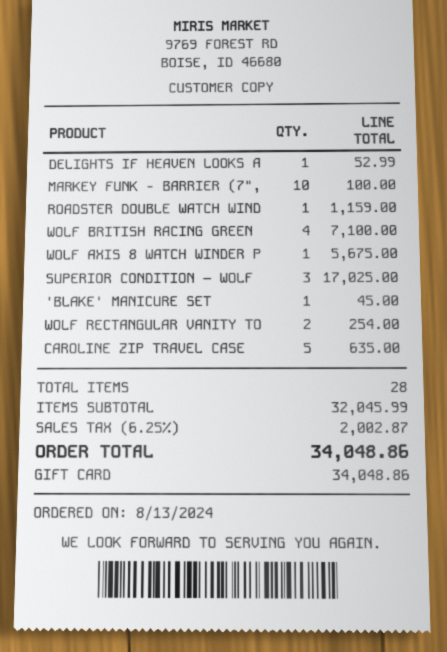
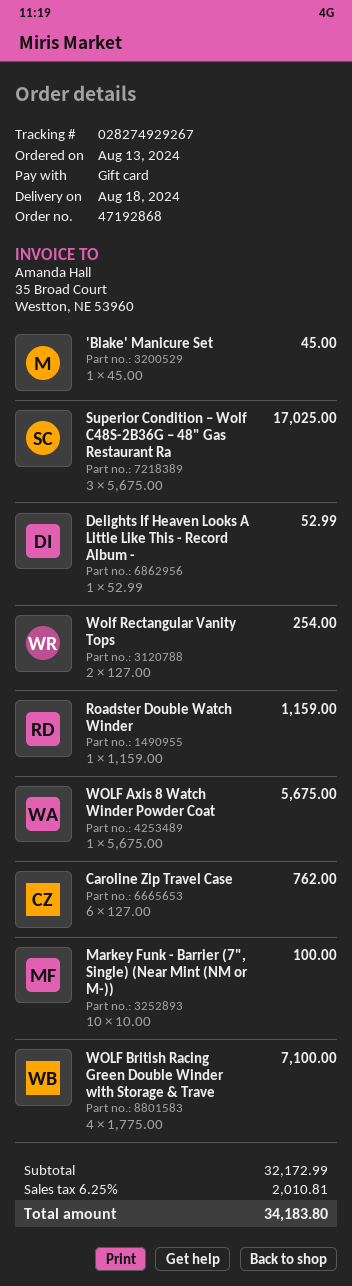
CAROLINE ZIP TRAVEL CASE: 5 for 635.00 -> 6 for 762.00
subtotal: 32045.99 -> 32172.99
tax: 6.25% = 2002.87 -> 6.25% = 2010.81
total: 34048.86 -> 34183.80

